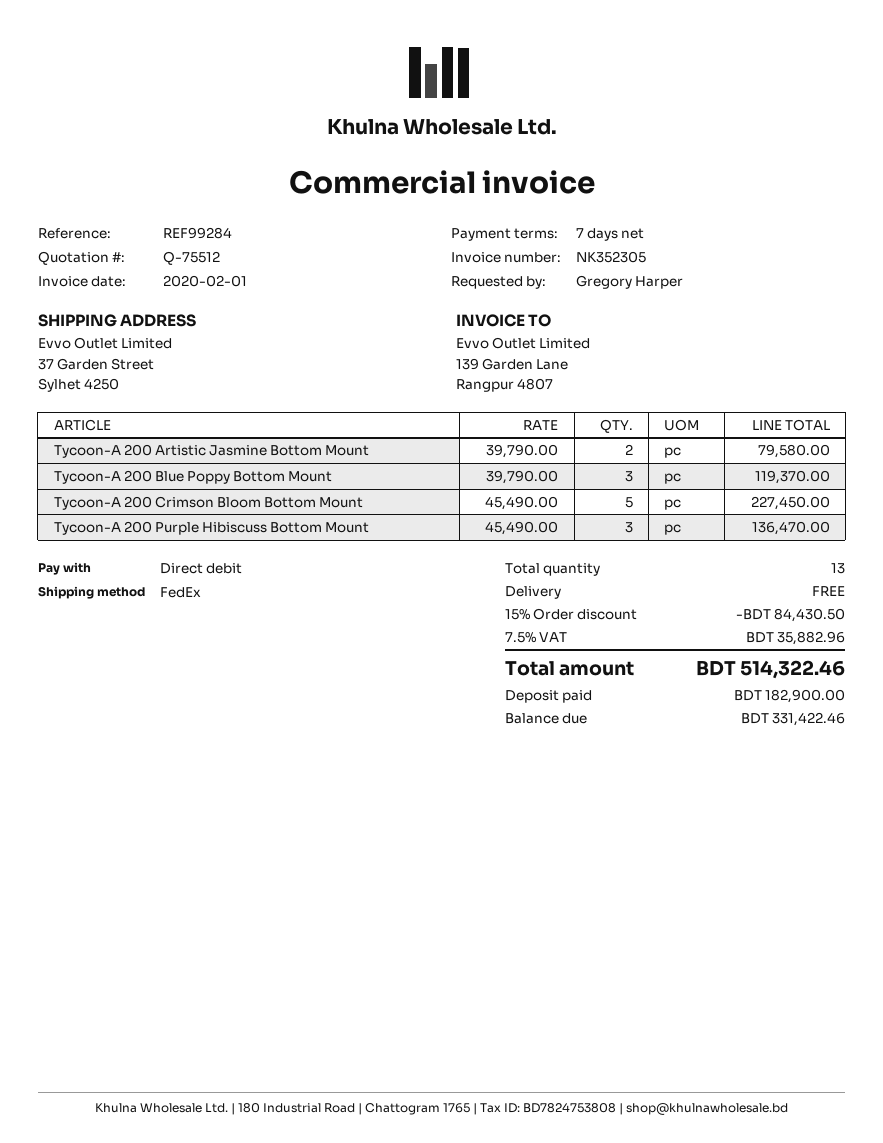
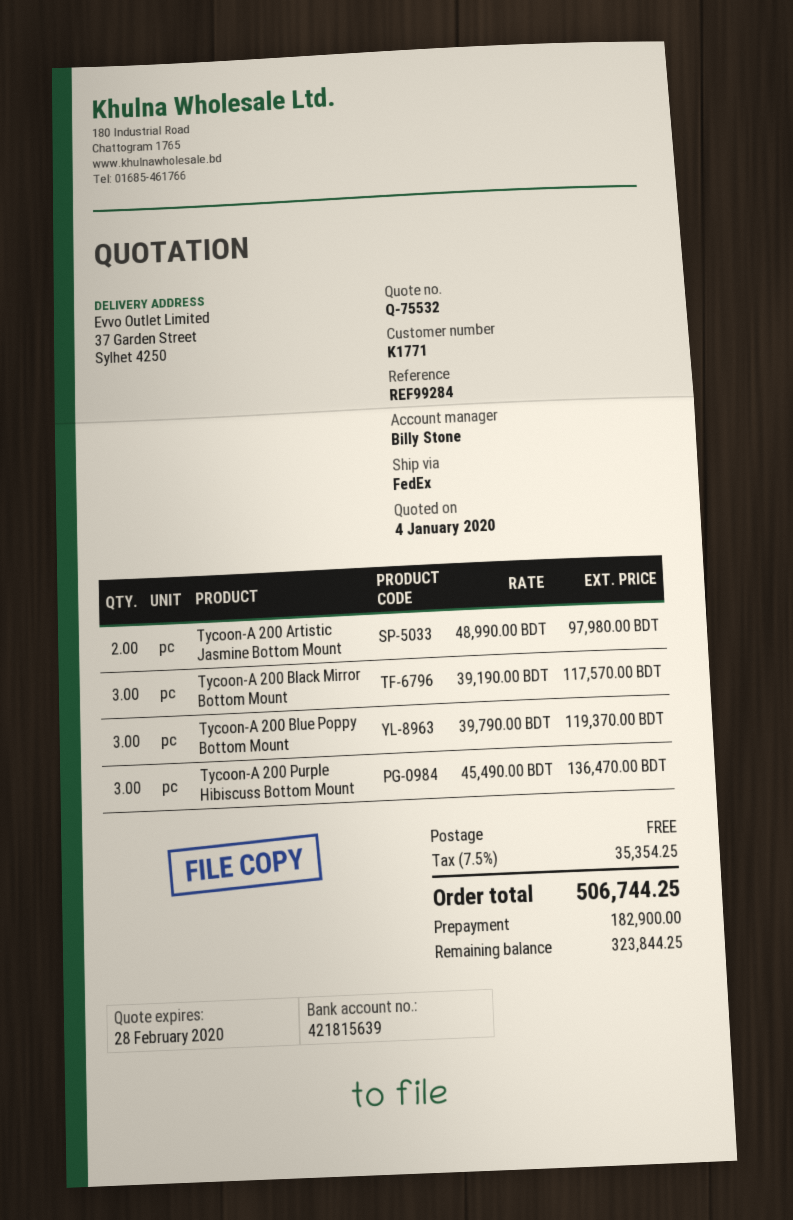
quote number: Q-75512 -> Q-75532
Tycoon-A 200 Artistic Jasmine Bottom Mount: 2 x 39790.00 = 79580.00 -> 2 x 48990.00 = 97980.00
Tycoon-A 200 Crimson Bloom Bottom Mount: 5 x 45490.00 = 227450.00 -> none
Tycoon-A 200 Black Mirror Bottom Mount: none -> 3 x 39190.00 = 117570.00
discount: 15% = 84430.50 -> none
tax: 7.5% = 35882.96 -> 7.5% = 35354.25
total: 514322.46 -> 506744.25
balance: 331422.46 -> 323844.25

